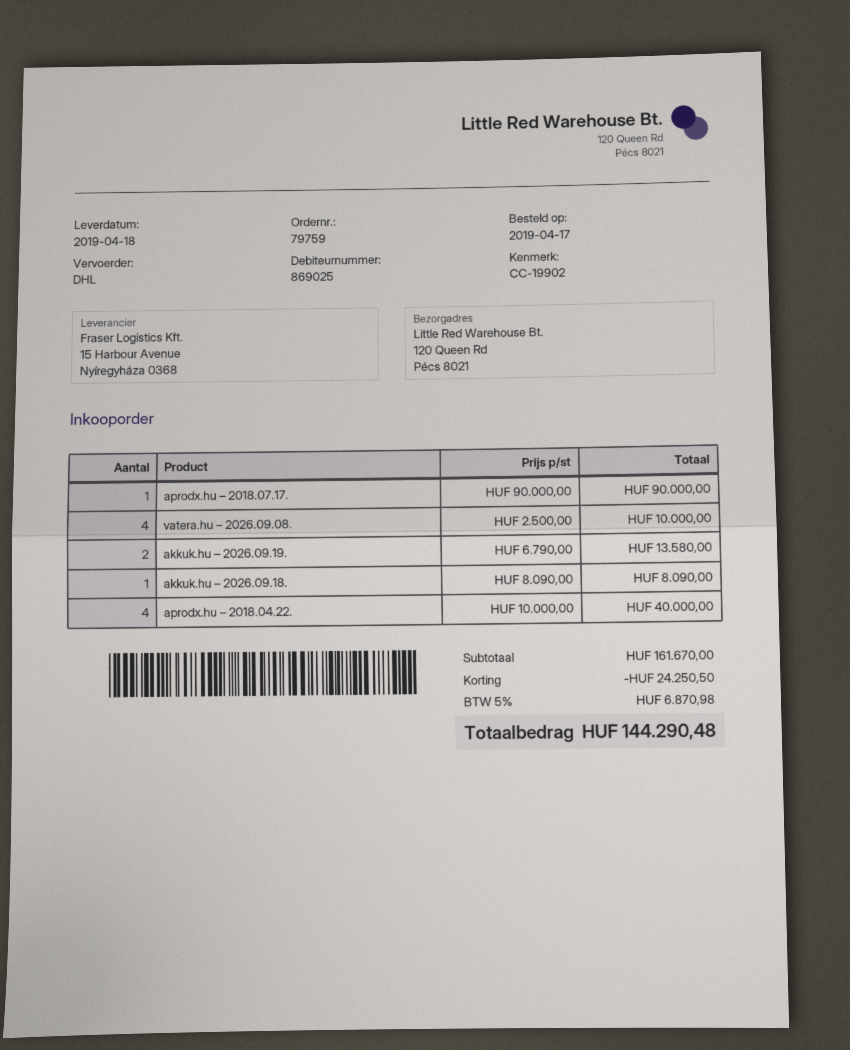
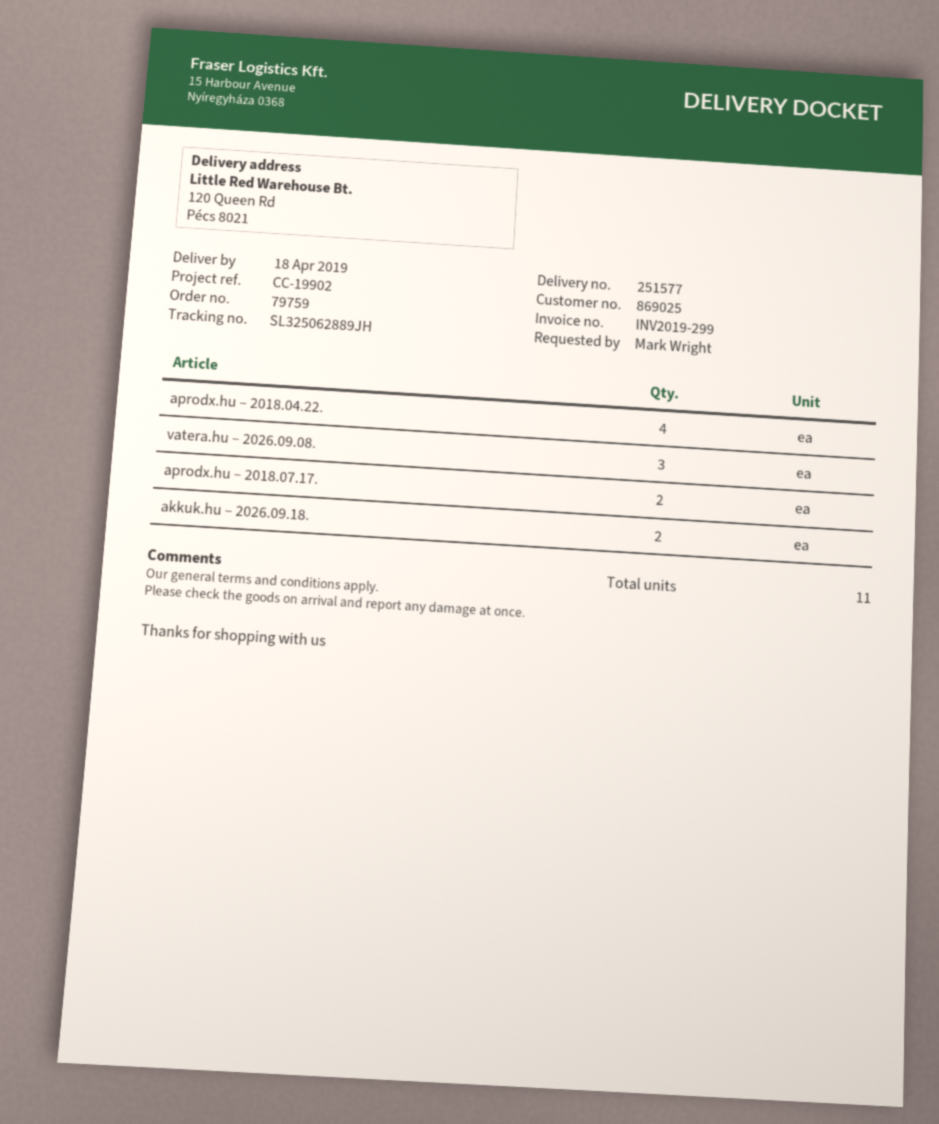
aprodx.hu – 2018.07.17.: 1 -> 2
vatera.hu – 2026.09.08.: 4 -> 3
akkuk.hu – 2026.09.19.: 2 -> none
akkuk.hu – 2026.09.18.: 1 -> 2

